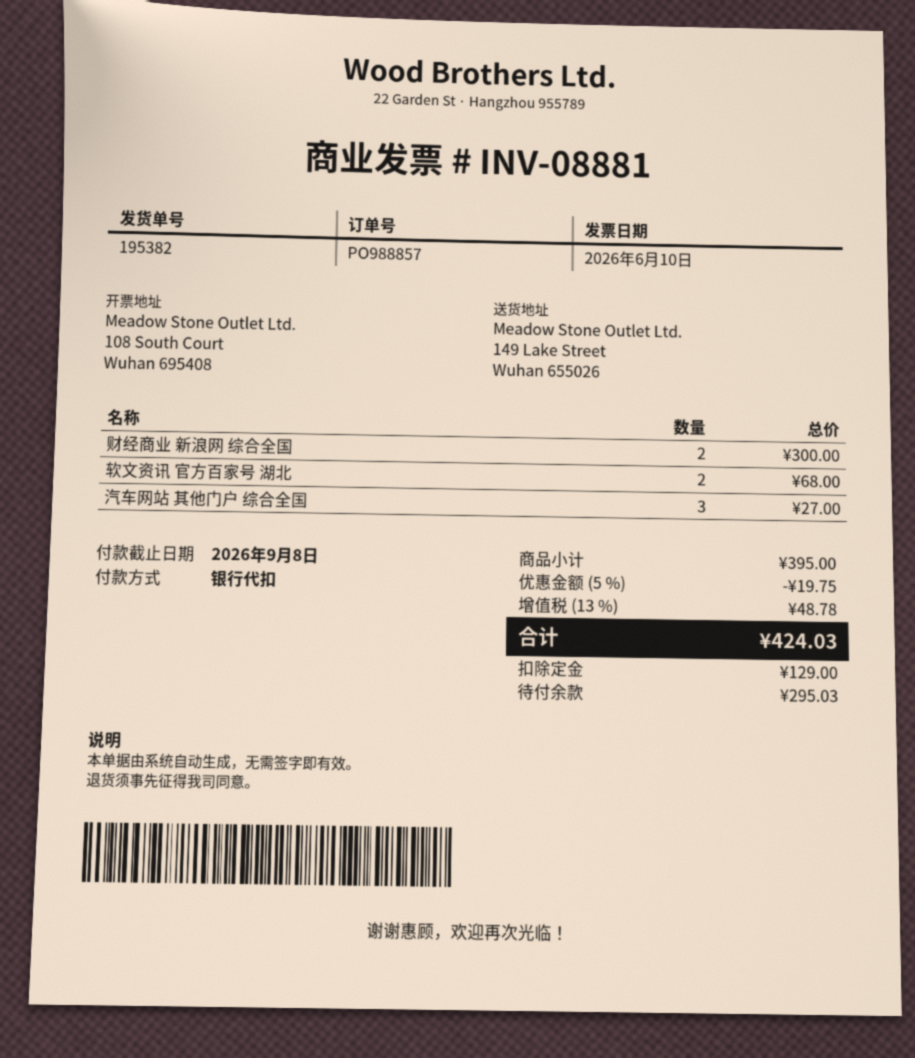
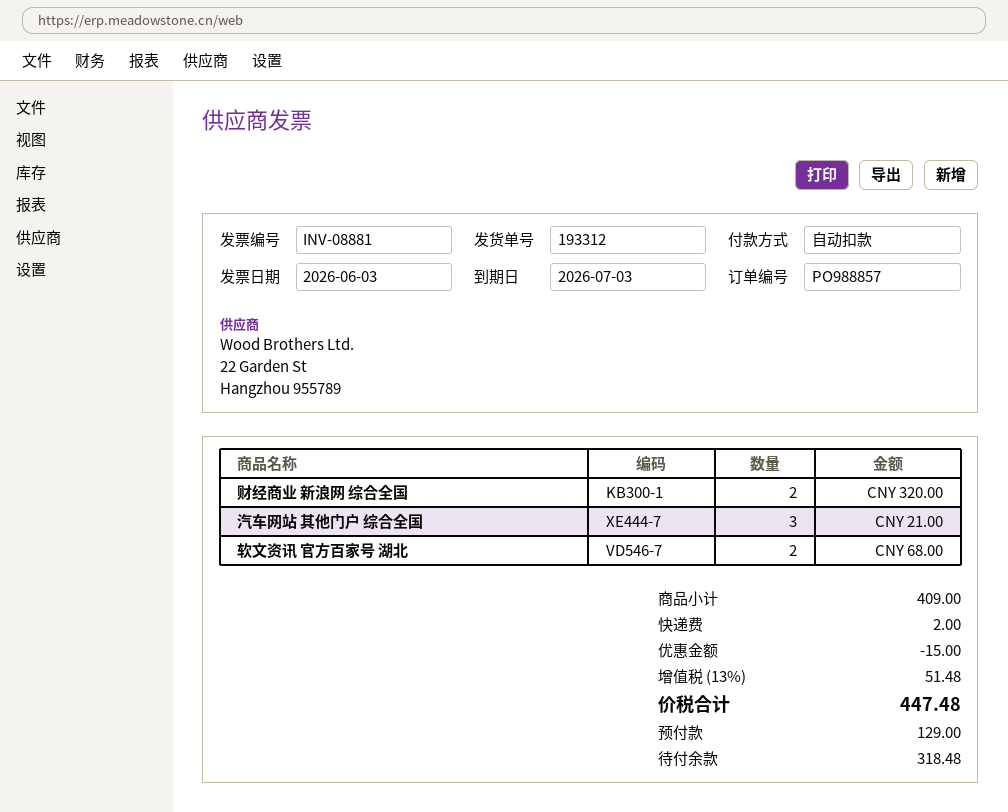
delivery note number: 195382 -> 193312
invoice date: 2026-06-10 -> 2026-06-03
due date: 2026-09-08 -> 2026-07-03
财经商业 新浪网 综合全国: 2 for 300.00 -> 2 for 320.00
汽车网站 其他门户 综合全国: 3 for 27.00 -> 3 for 21.00
subtotal: 395.00 -> 409.00
discount: 19.75 -> 15.00
shipping: none -> 2.00
tax: 13% = 48.78 -> 13% = 51.48
total: 424.03 -> 447.48
balance: 295.03 -> 318.48

